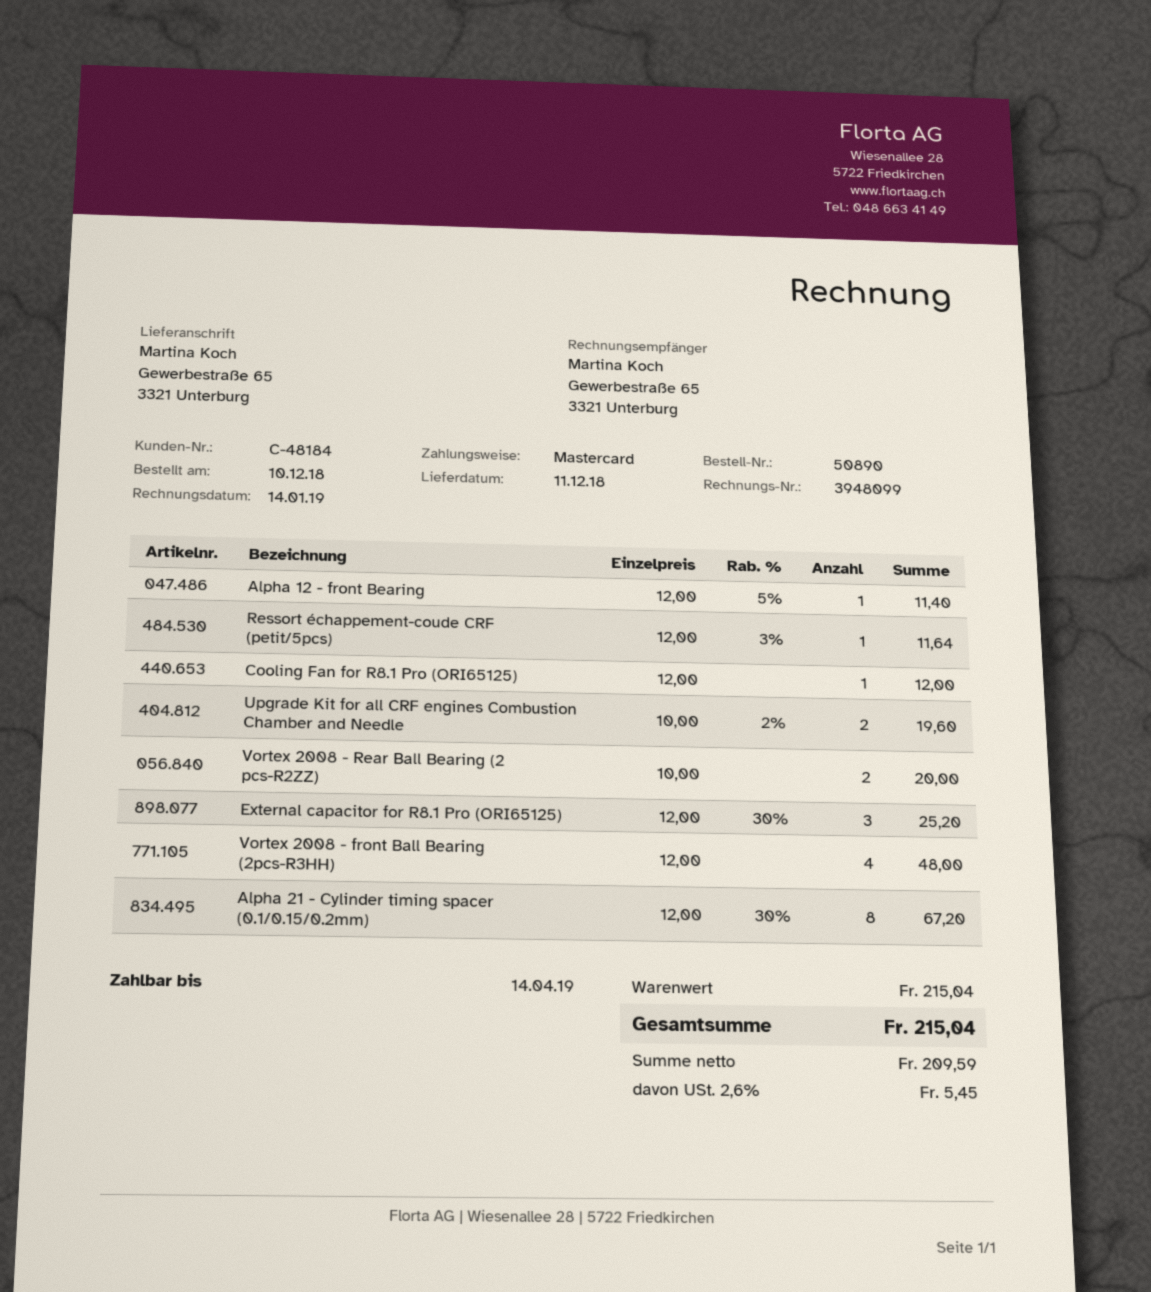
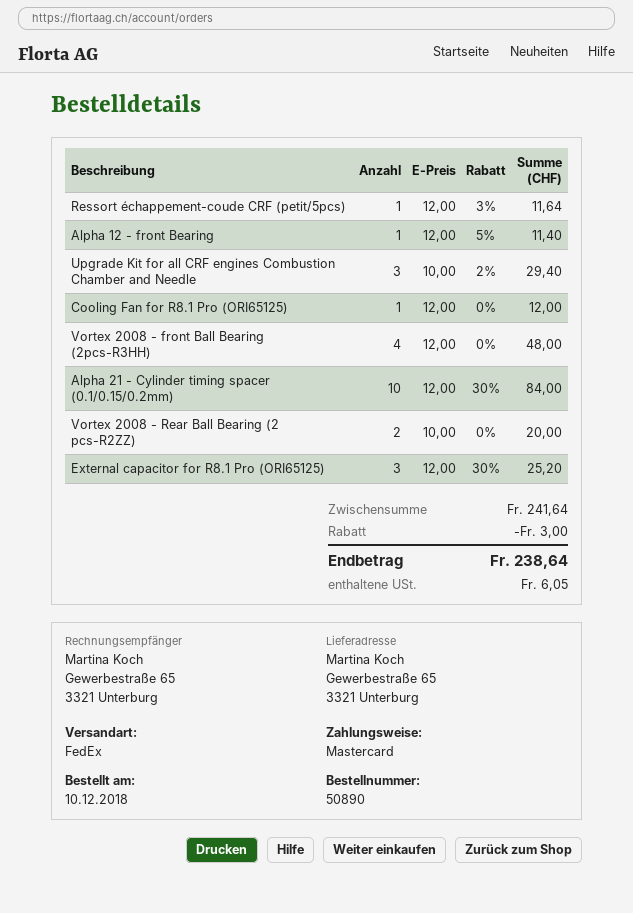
Upgrade Kit for all CRF engines Combustion Chamber and Needle: 2 x 10.00 - 2% = 19.60 -> 3 x 10.00 - 2% = 29.40
Alpha 21 - Cylinder timing spacer (0.1/0.15/0.2mm): 8 x 12.00 - 30% = 67.20 -> 10 x 12.00 - 30% = 84.00
subtotal: 215.04 -> 241.64
discount: none -> 3.00
tax: 5.45 -> 6.05
total: 215.04 -> 238.64

